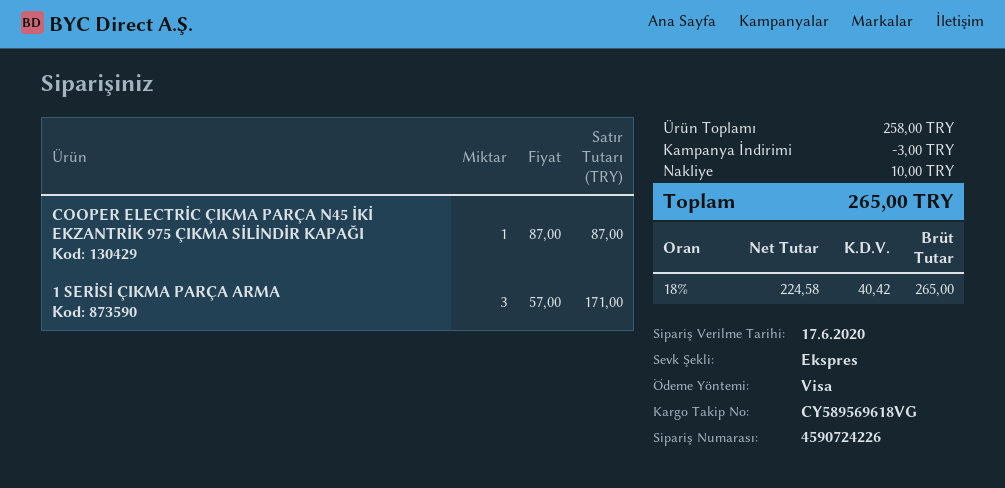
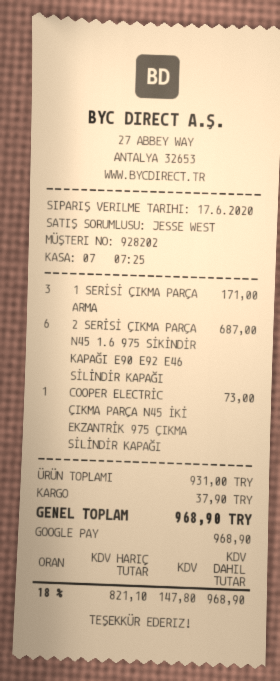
payment method: Visa -> Google Pay
COOPER ELECTRİC ÇIKMA PARÇA N45 İKİ EKZANTRİK 975 ÇIKMA SİLİNDİR KAPAĞI: 1 for 87.00 -> 1 for 73.00
2 SERİSİ ÇIKMA PARÇA N45 1.6 975 SİKİNDİR KAPAĞI E90 E92 E46 SİLİNDİR KAPAĞI: none -> 6 for 687.00
subtotal: 258.00 -> 931.00
discount: 3.00 -> none
shipping: 10.00 -> 37.90
net: 224.58 -> 821.10
tax: 18% = 40.42 -> 18% = 147.80
total: 265.00 -> 968.90

